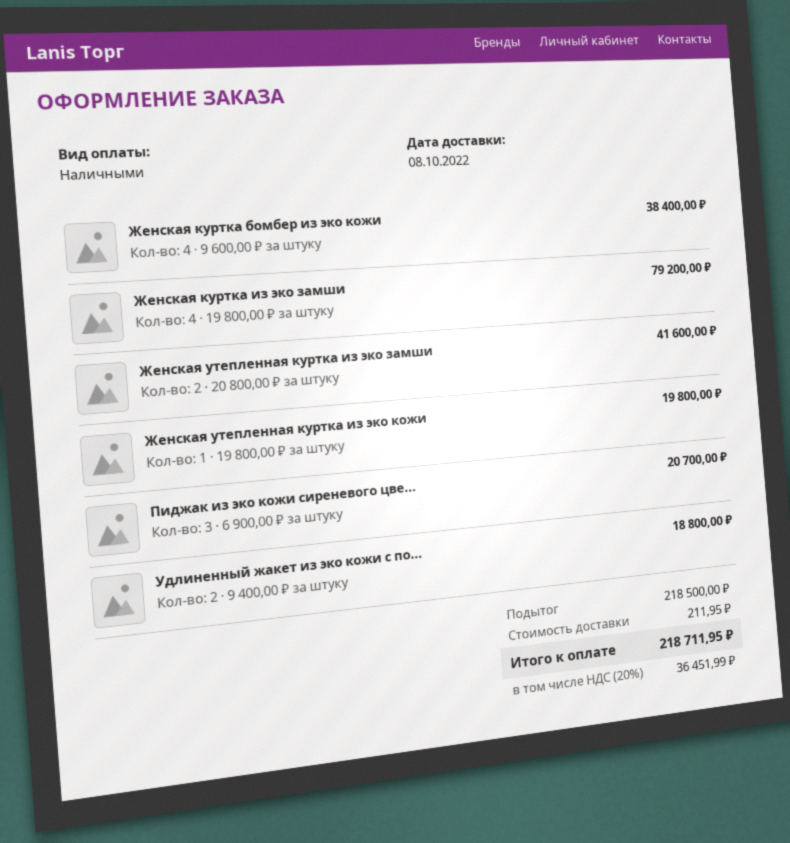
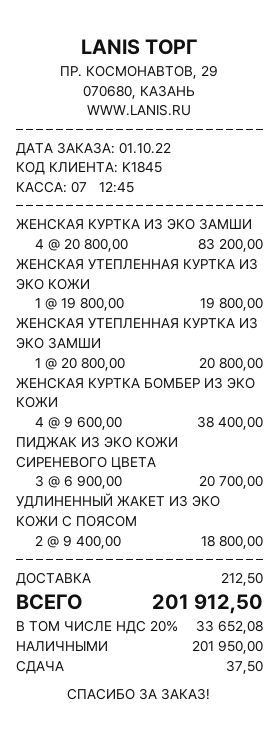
Женская куртка из эко замши: 4 x 19800.00 = 79200.00 -> 4 x 20800.00 = 83200.00
Женская утепленная куртка из эко замши: 2 x 20800.00 = 41600.00 -> 1 x 20800.00 = 20800.00
shipping: 211.95 -> 212.50
tax: 20% = 36451.99 -> 20% = 33652.08
total: 218711.95 -> 201912.50

